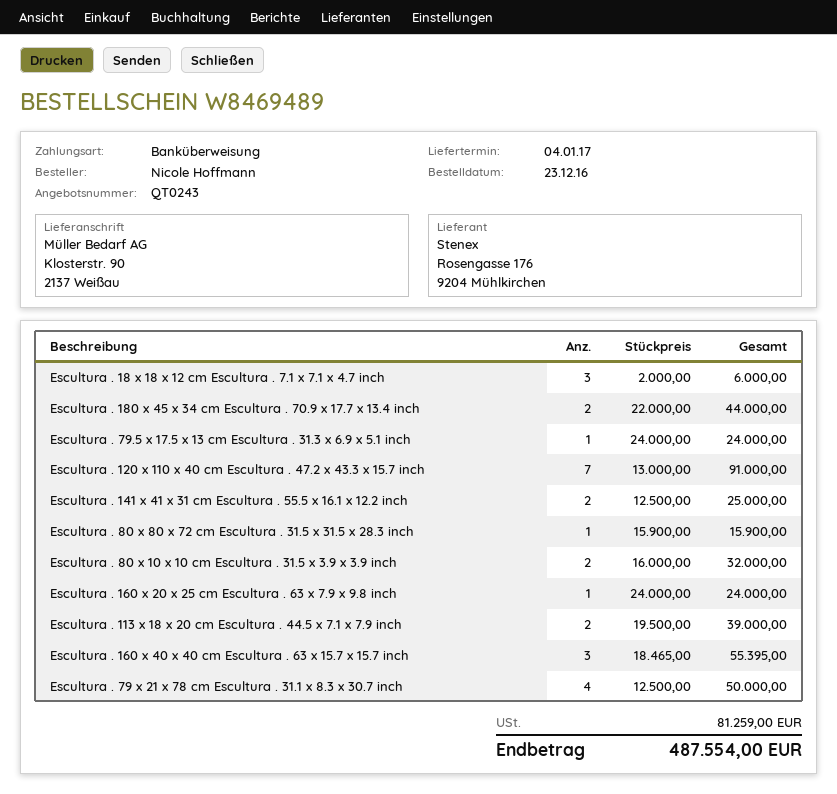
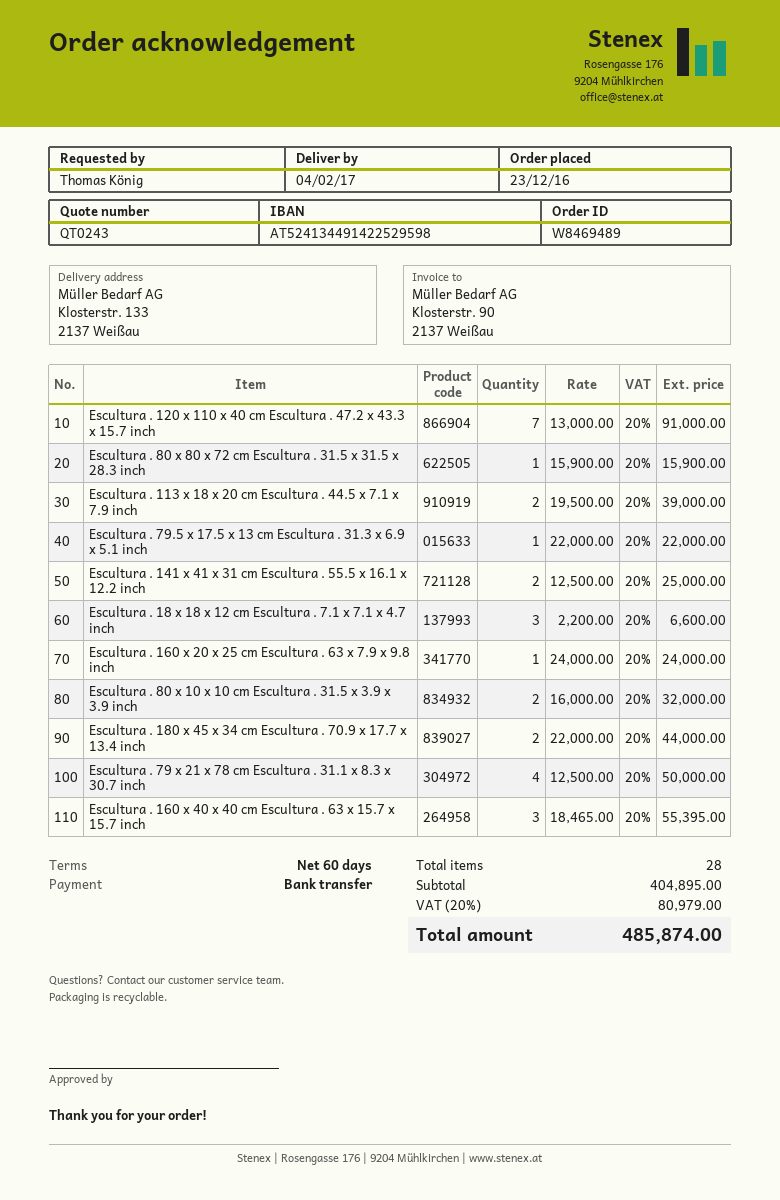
delivery date: 2017-01-04 -> 2017-02-04
ordered by: Nicole Hoffmann -> Thomas König
ship to: Klosterstr. 90, 2137 Weißau -> Klosterstr. 133, 2137 Weißau
Escultura . 18 x 18 x 12 cm Escultura . 7.1 x 7.1 x 4.7 inch: 3 x 2000.00 = 6000.00 -> 3 x 2200.00 = 6600.00
Escultura . 79.5 x 17.5 x 13 cm Escultura . 31.3 x 6.9 x 5.1 inch: 1 x 24000.00 = 24000.00 -> 1 x 22000.00 = 22000.00
tax: 81259.00 -> 80979.00
total: 487554.00 -> 485874.00

